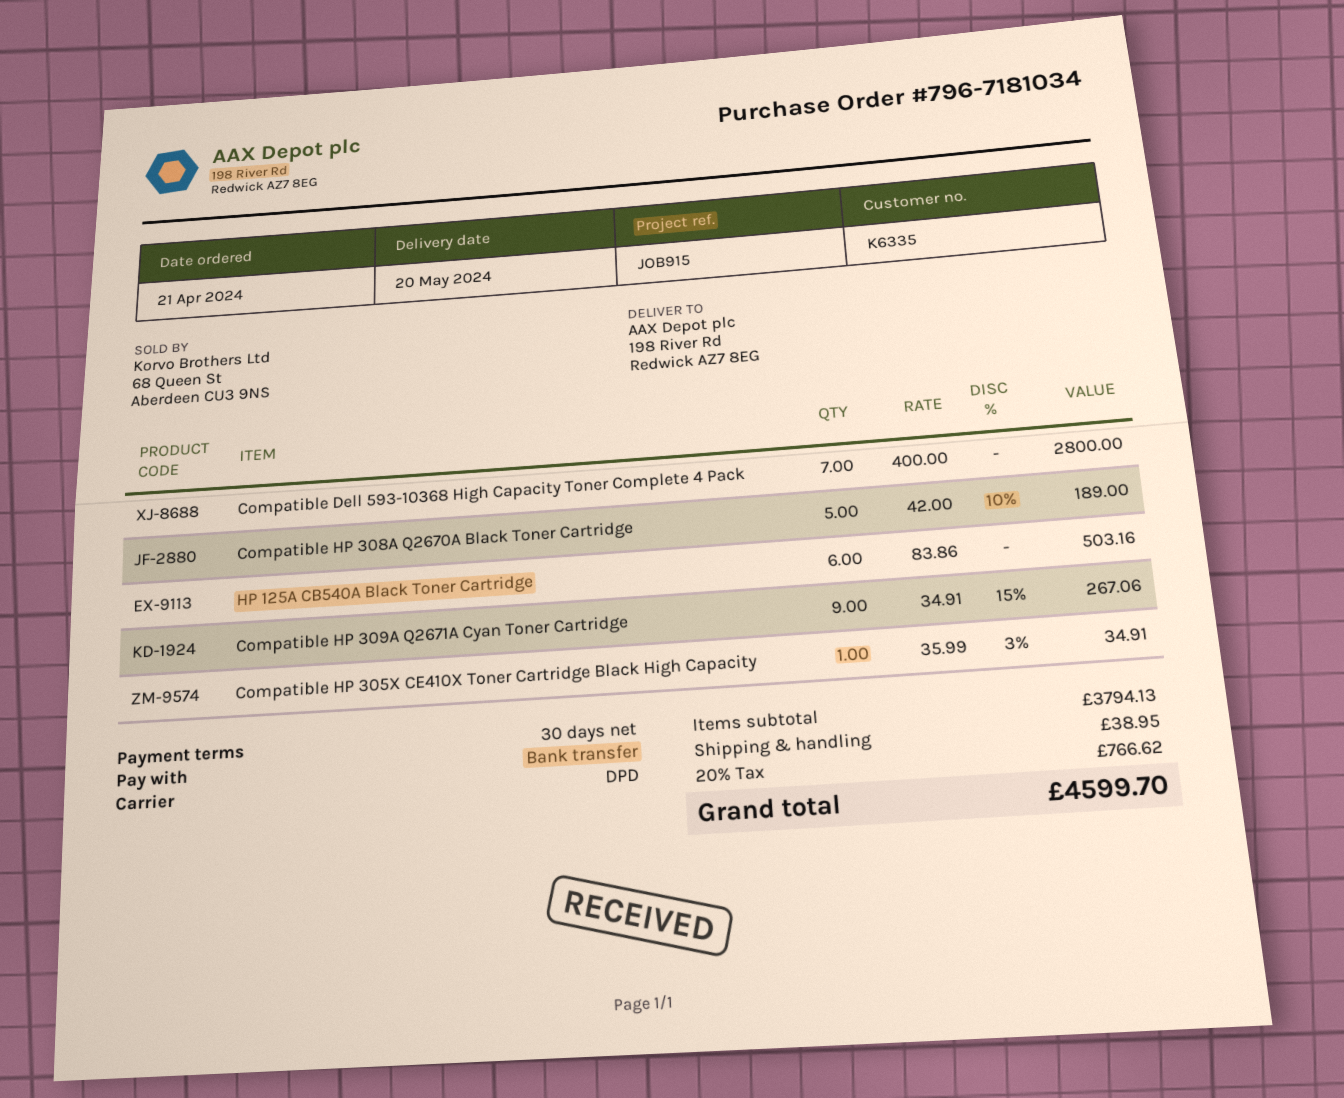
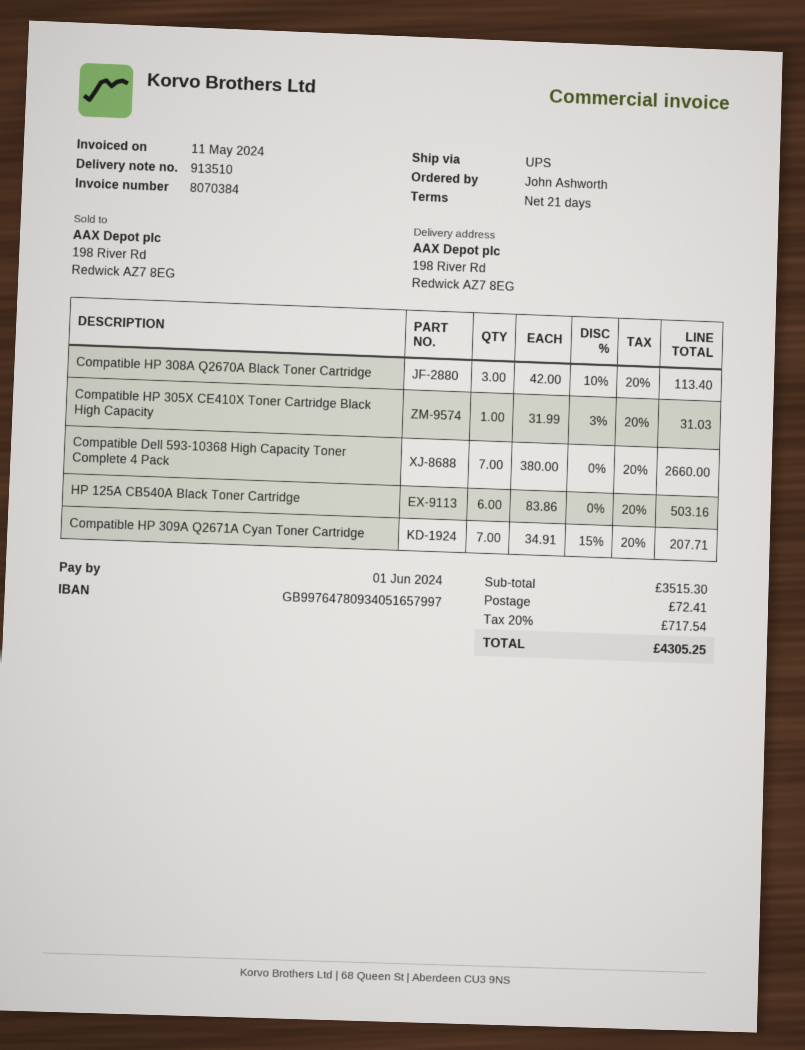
payment terms: 30 days -> 21 days
shipping method: DPD -> UPS
Compatible Dell 593-10368 High Capacity Toner Complete 4 Pack: 7 x 400.00 = 2800.00 -> 7 x 380.00 = 2660.00
Compatible HP 308A Q2670A Black Toner Cartridge: 5 x 42.00 - 10% = 189.00 -> 3 x 42.00 - 10% = 113.40
Compatible HP 309A Q2671A Cyan Toner Cartridge: 9 x 34.91 - 15% = 267.06 -> 7 x 34.91 - 15% = 207.71
Compatible HP 305X CE410X Toner Cartridge Black High Capacity: 1 x 35.99 - 3% = 34.91 -> 1 x 31.99 - 3% = 31.03
subtotal: 3794.13 -> 3515.30
shipping: 38.95 -> 72.41
tax: 20% = 766.62 -> 20% = 717.54
total: 4599.70 -> 4305.25

